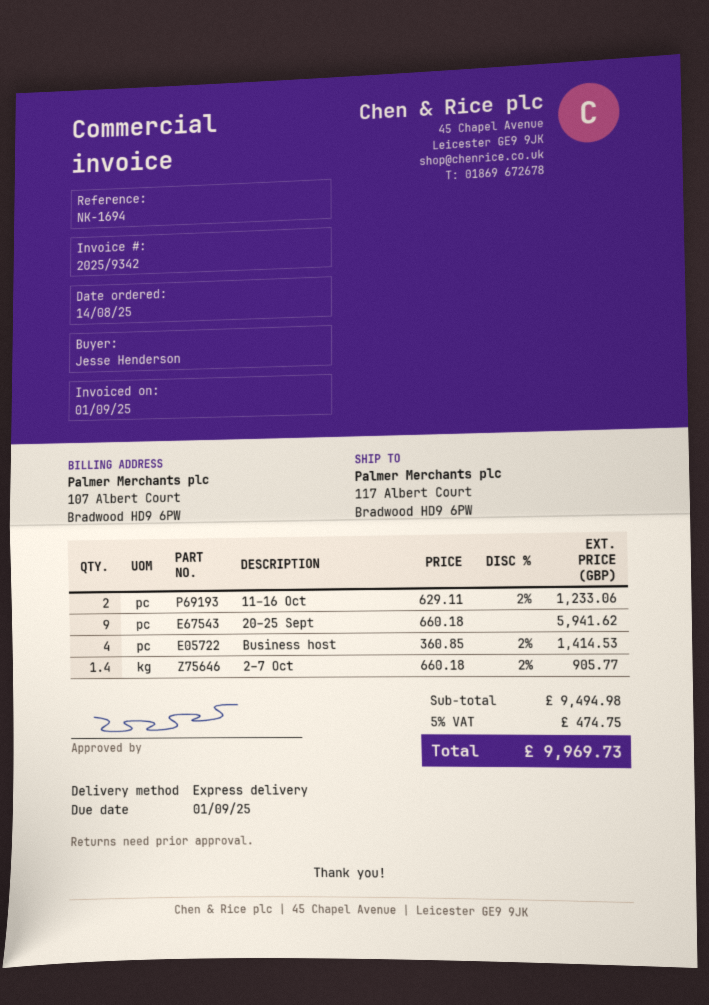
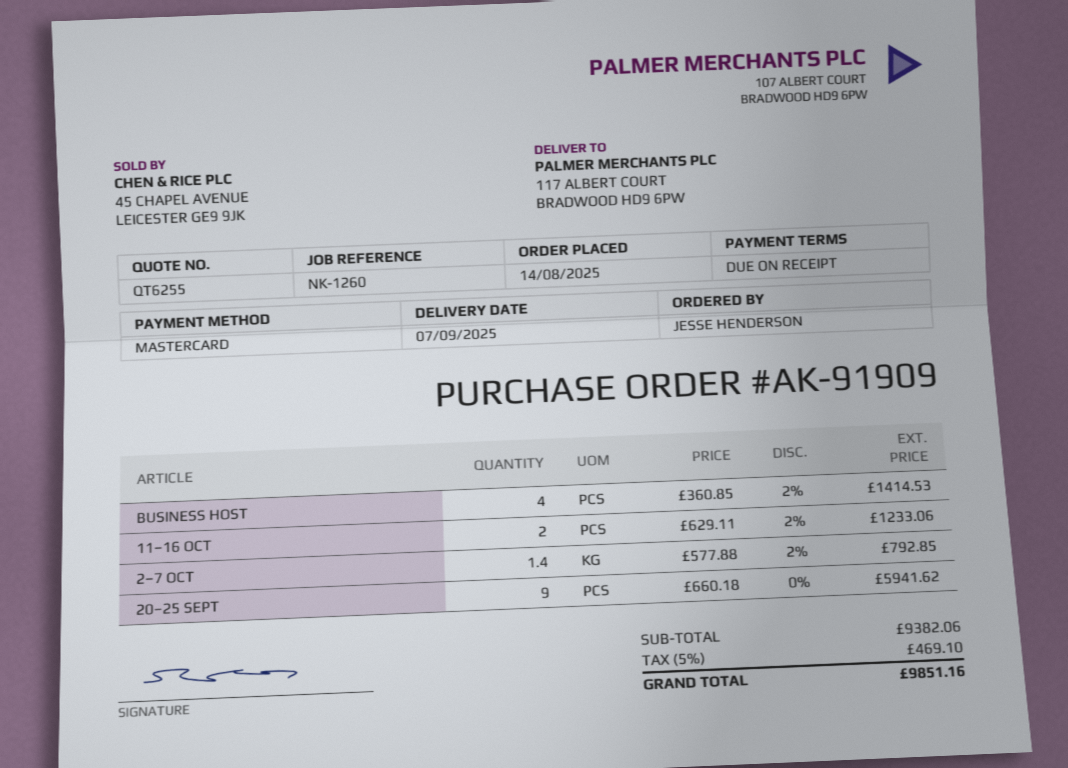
reference: NK-1694 -> NK-1260
2–7 Oct: 1.4 x 660.18 - 2% = 905.77 -> 1.4 x 577.88 - 2% = 792.85
subtotal: 9494.98 -> 9382.06
tax: 5% = 474.75 -> 5% = 469.10
total: 9969.73 -> 9851.16

